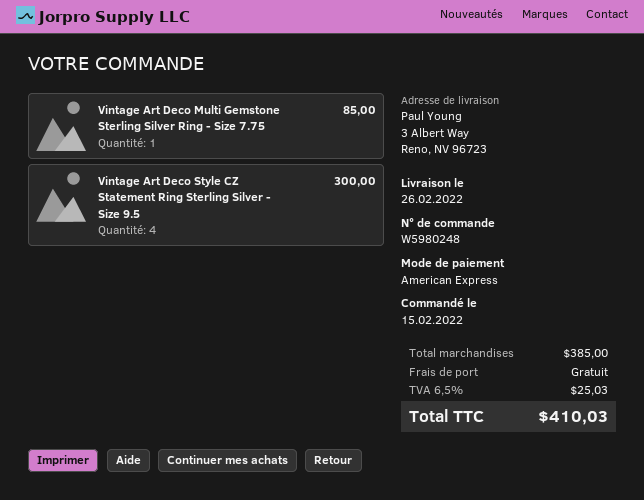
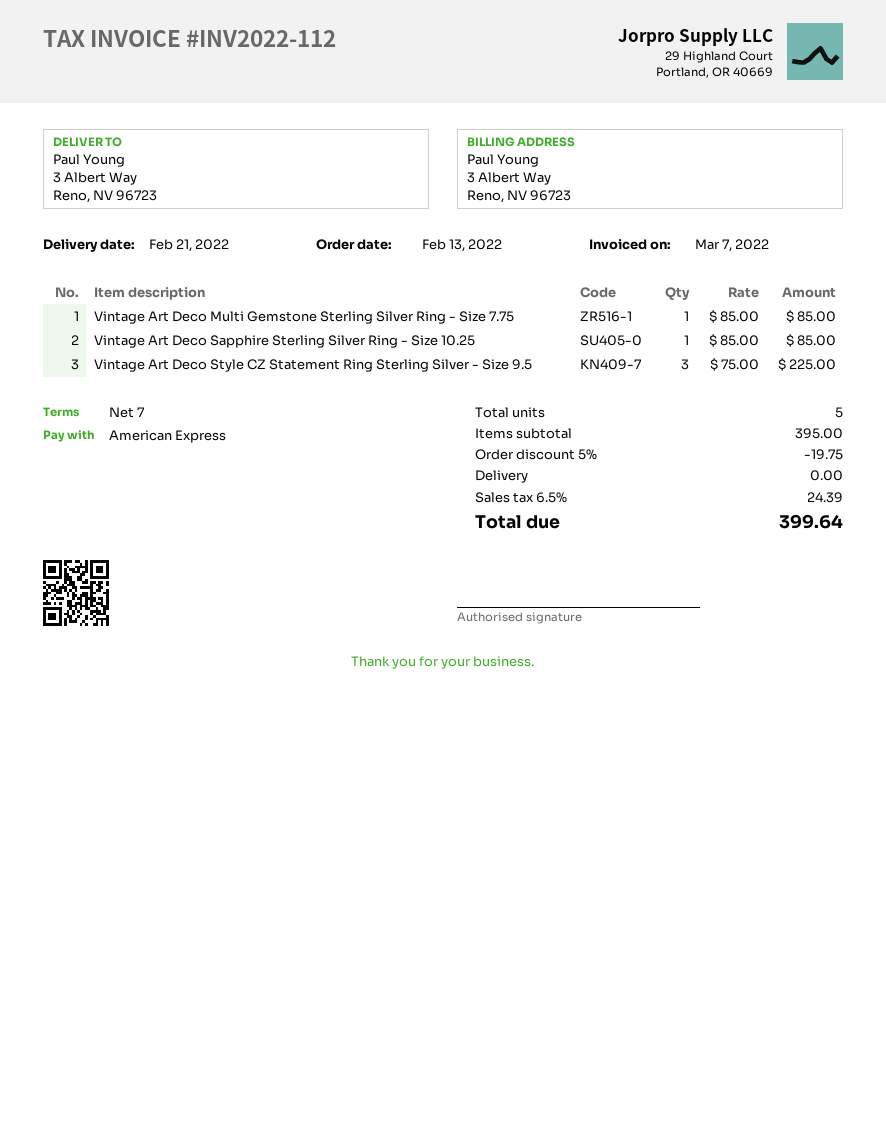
order date: 2022-02-15 -> 2022-02-13
delivery date: 2022-02-26 -> 2022-02-21
Vintage Art Deco Style CZ Statement Ring Sterling Silver - Size 9.5: 4 for 300.00 -> 3 for 225.00
Vintage Art Deco Sapphire Sterling Silver Ring - Size 10.25: none -> 1 for 85.00
subtotal: 385.00 -> 395.00
discount: none -> 5% = 19.75
tax: 6.5% = 25.03 -> 6.5% = 24.39
total: 410.03 -> 399.64

